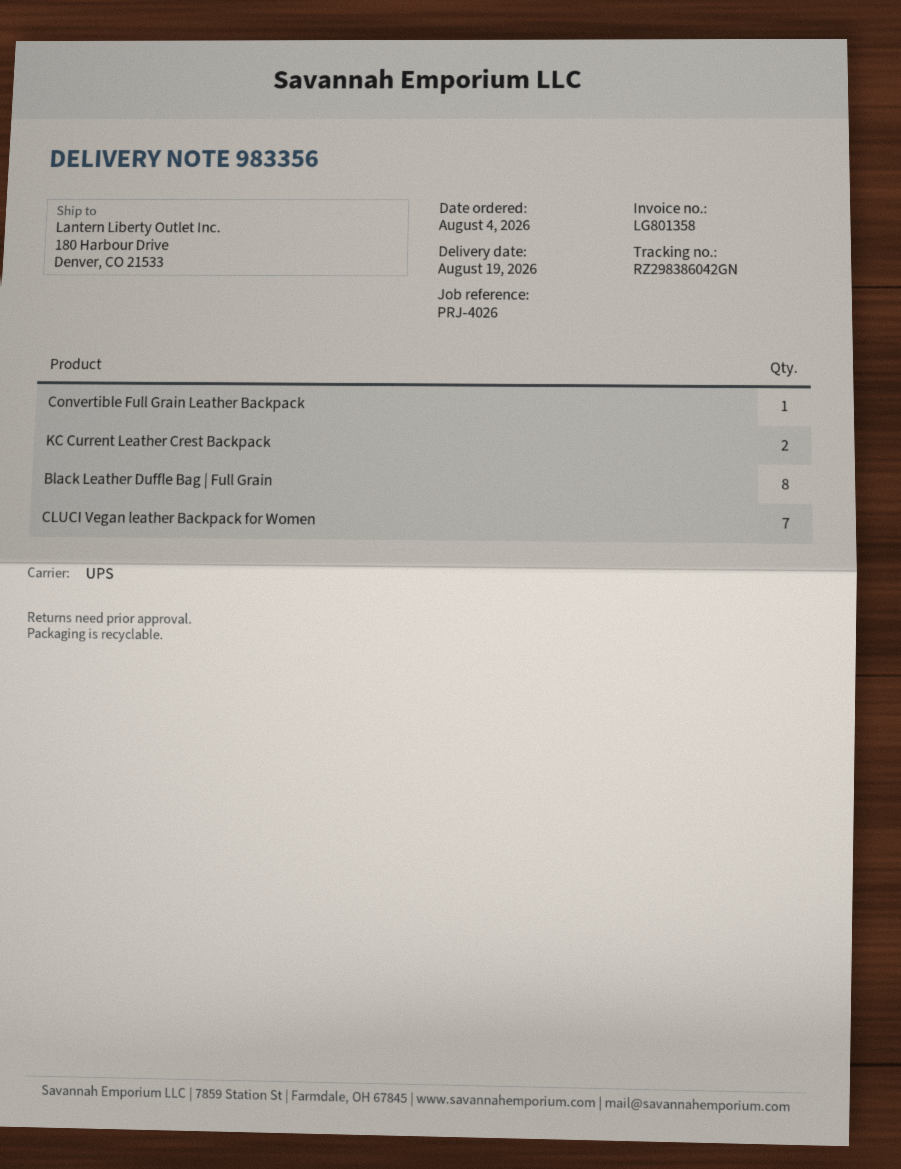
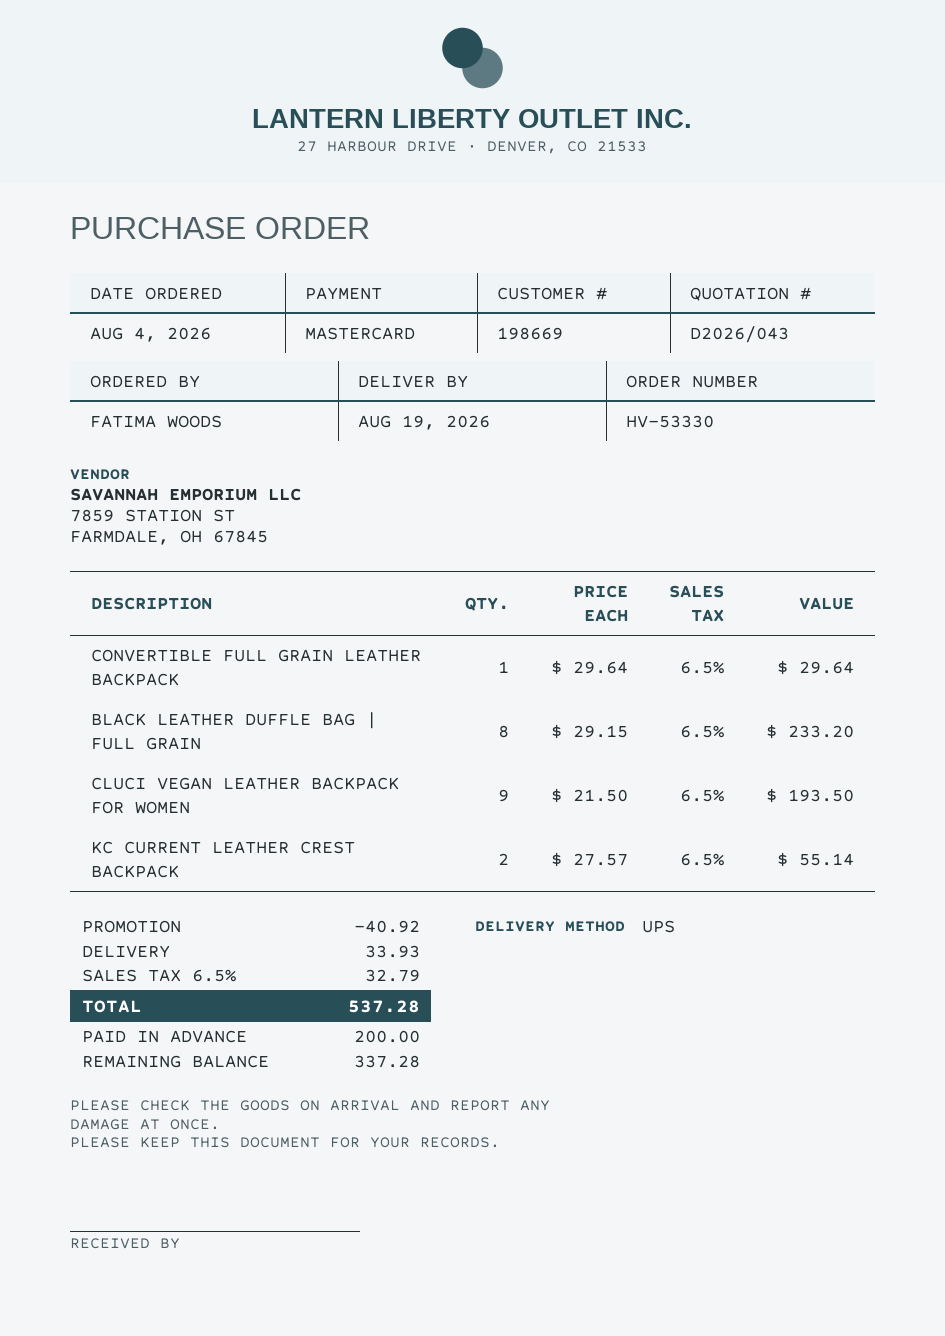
CLUCI Vegan leather Backpack for Women: 7 -> 9

